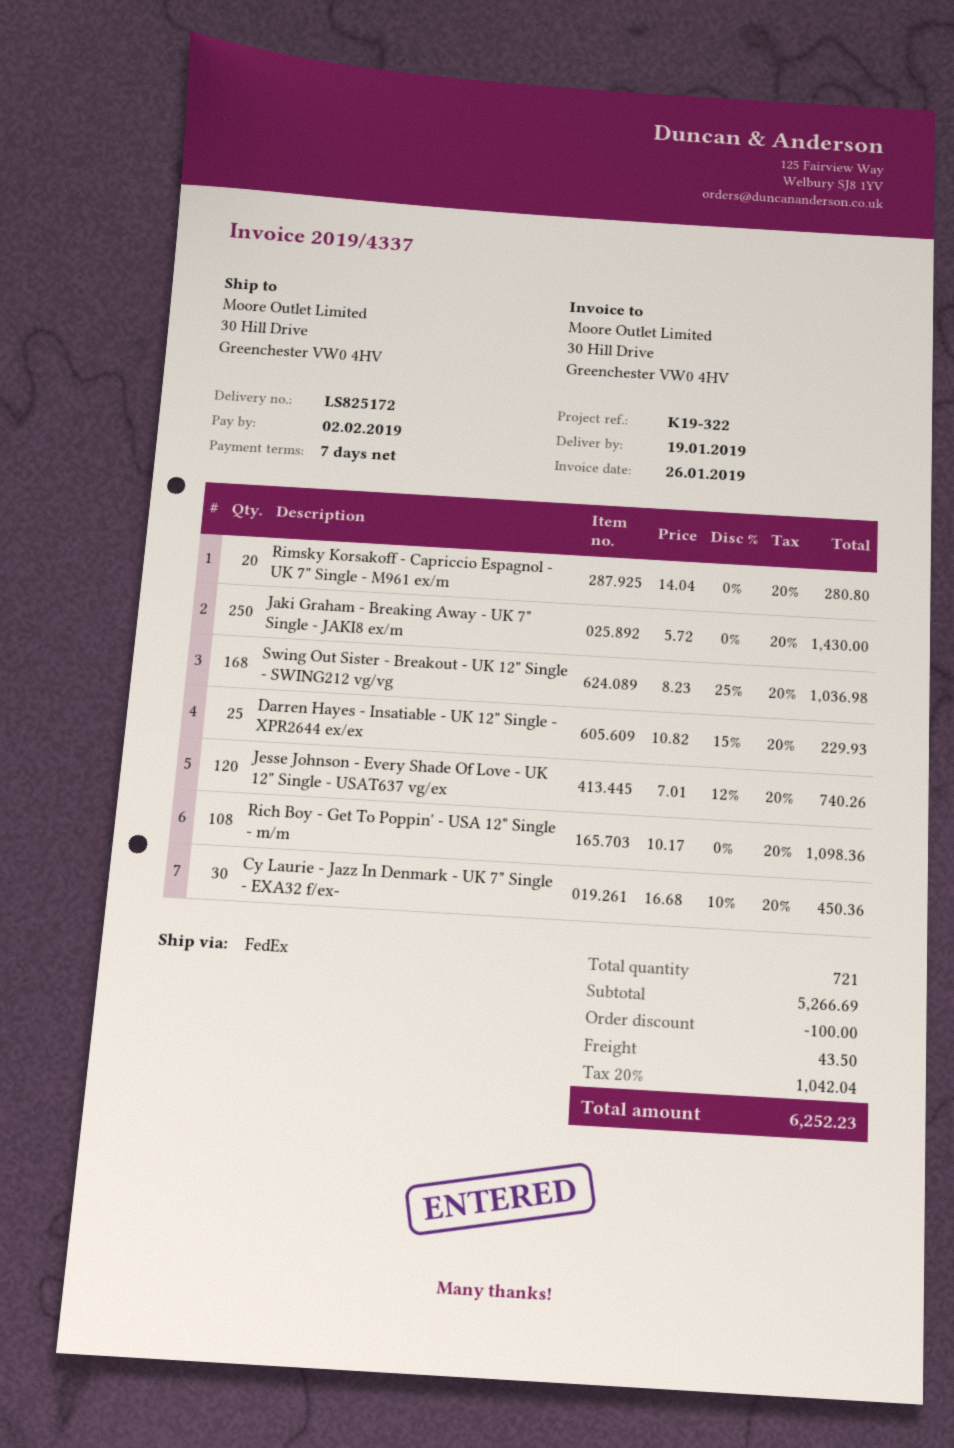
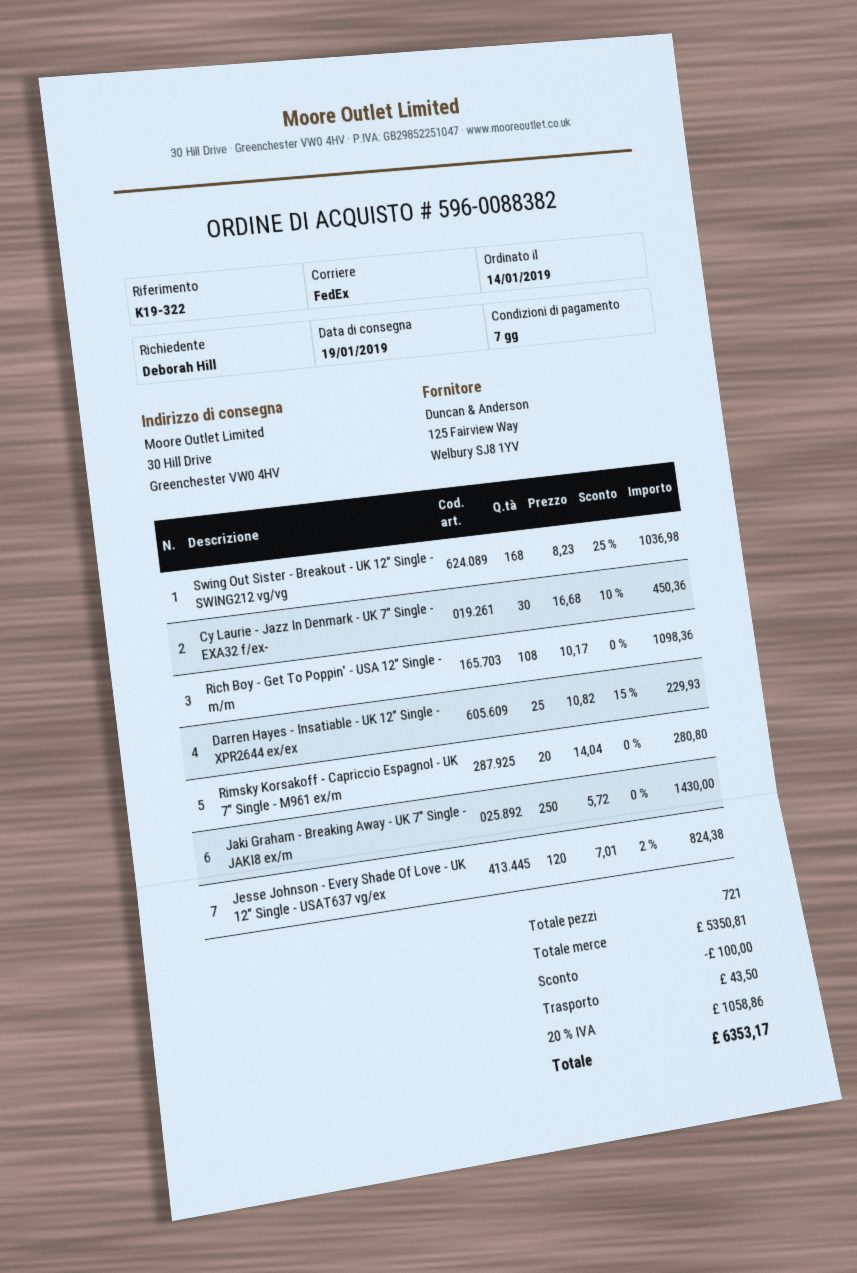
Jesse Johnson - Every Shade Of Love - UK 12" Single - USAT637 vg/ex: 120 x 7.01 - 12% = 740.26 -> 120 x 7.01 - 2% = 824.38
subtotal: 5266.69 -> 5350.81
tax: 20% = 1042.04 -> 20% = 1058.86
total: 6252.23 -> 6353.17

